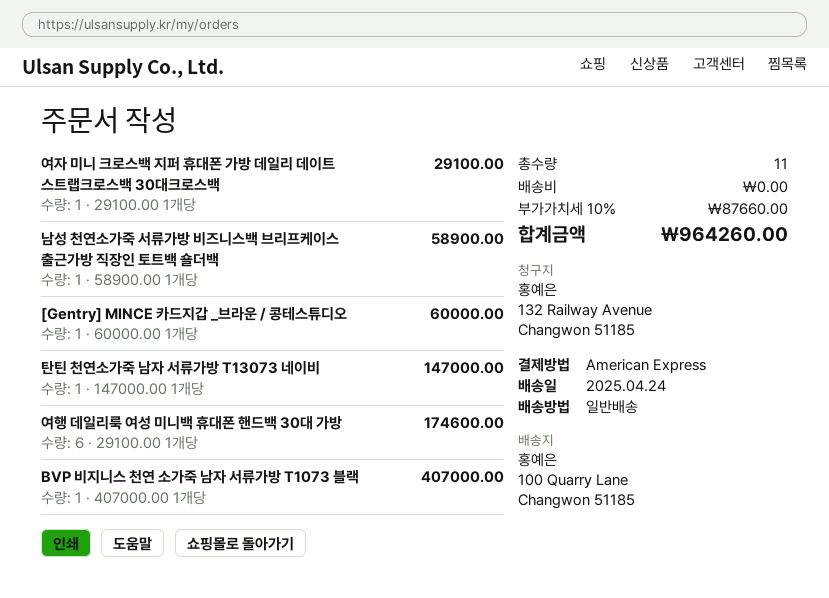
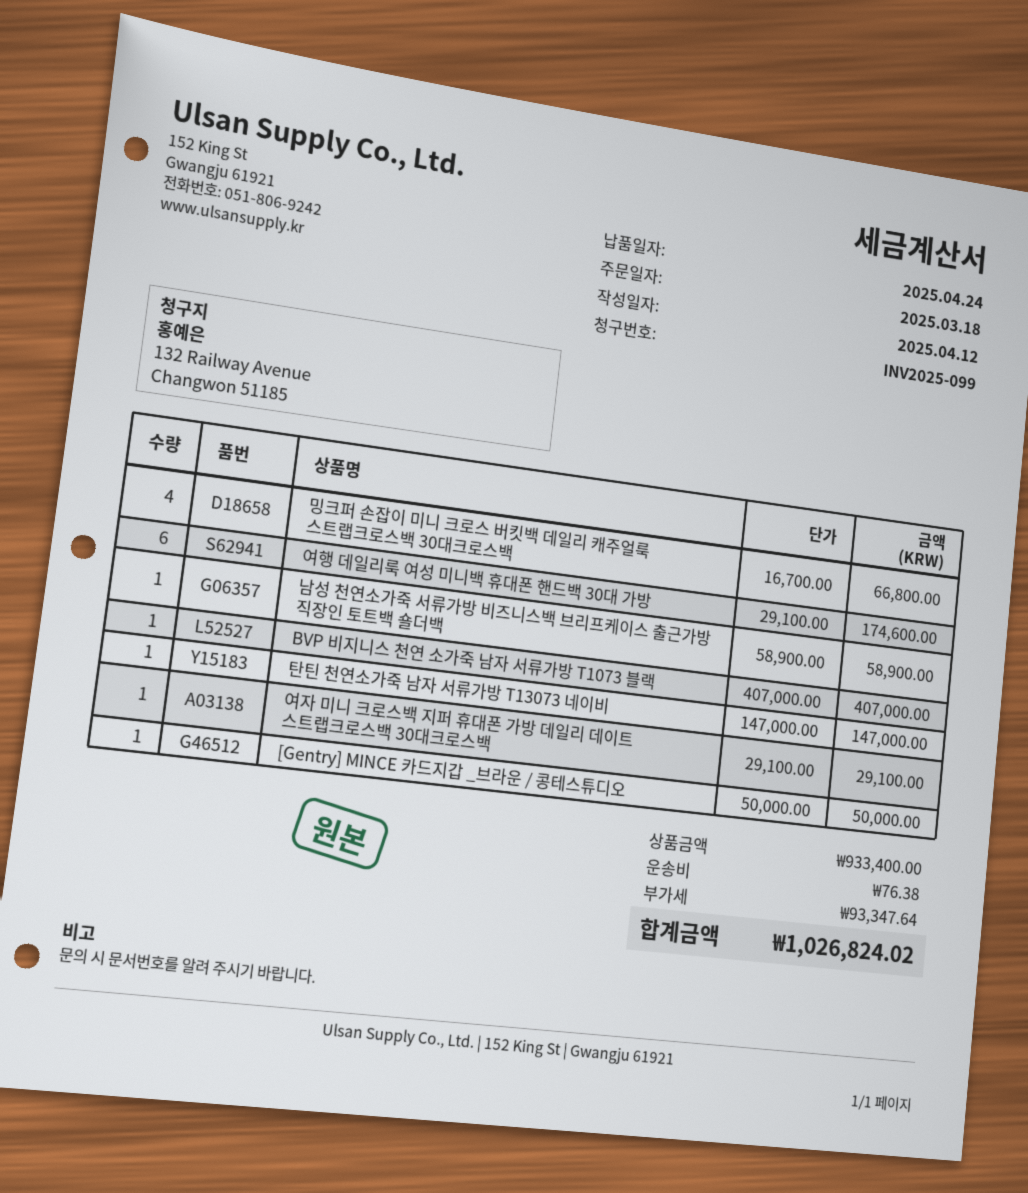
[Gentry] MINCE 카드지갑 _브라운 / 콩테스튜디오: 1 x 60000.00 = 60000.00 -> 1 x 50000.00 = 50000.00
밍크퍼 손잡이 미니 크로스 버킷백 데일리 캐주얼룩 스트랩크로스백 30대크로스백: none -> 4 x 16700.00 = 66800.00
shipping: 0.00 -> 76.38
tax: 87660.00 -> 93347.64
total: 964260.00 -> 1026824.02

